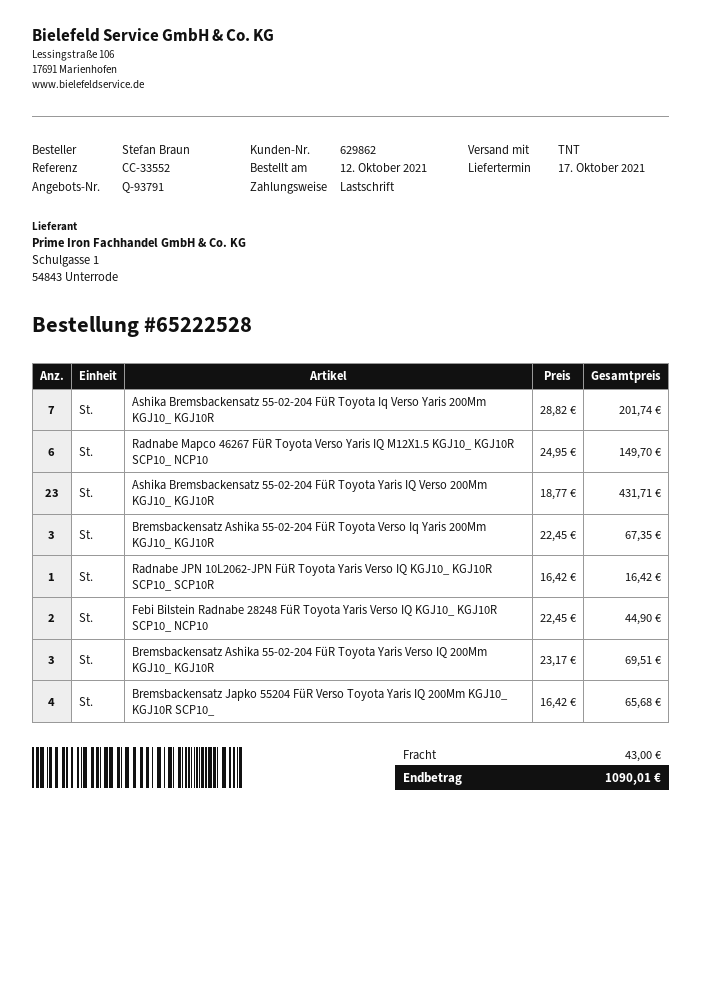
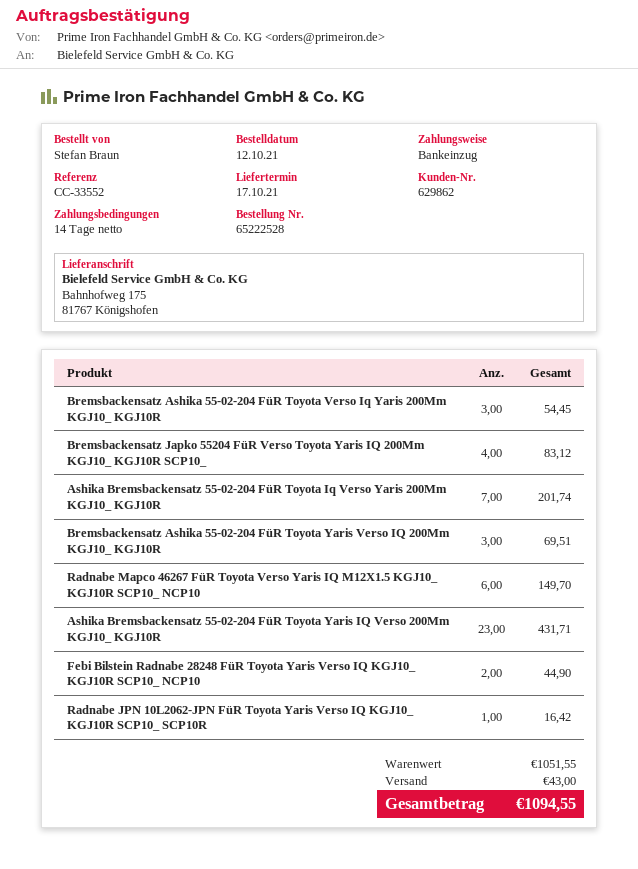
Bremsbackensatz Ashika 55-02-204 FüR Toyota Verso Iq Yaris 200Mm KGJ10_ KGJ10R: 3 for 67.35 -> 3 for 54.45
Bremsbackensatz Japko 55204 FüR Verso Toyota Yaris IQ 200Mm KGJ10_ KGJ10R SCP10_: 4 for 65.68 -> 4 for 83.12
total: 1090.01 -> 1094.55

